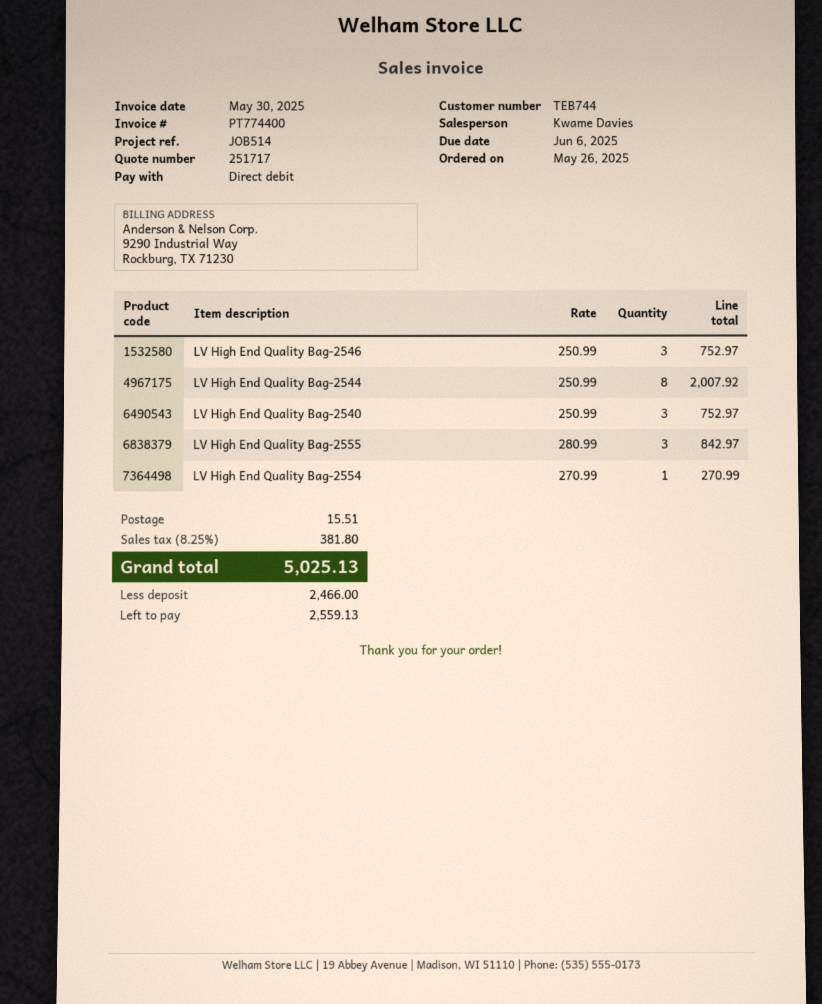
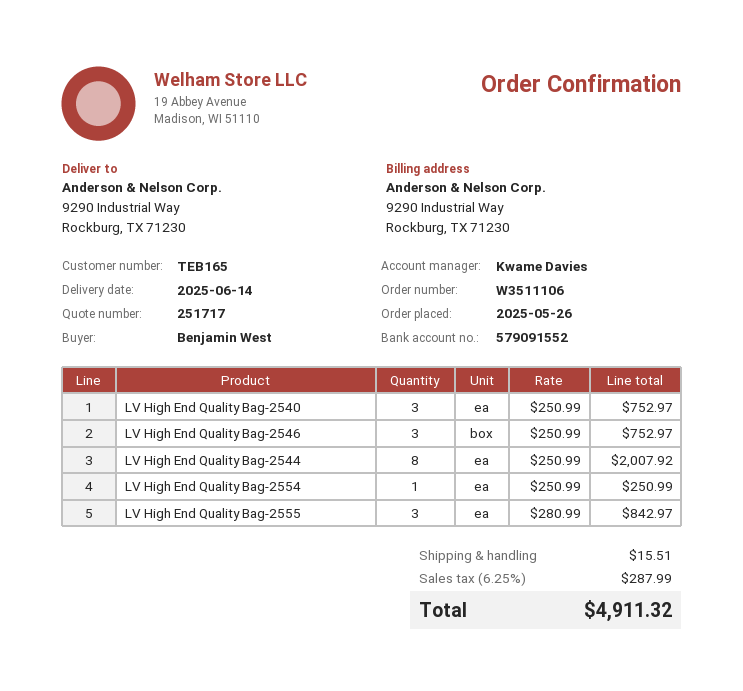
customer number: TEB744 -> TEB165
LV High End Quality Bag-2554: 1 x 270.99 = 270.99 -> 1 x 250.99 = 250.99
tax: 8.25% = 381.80 -> 6.25% = 287.99
total: 5025.13 -> 4911.32

